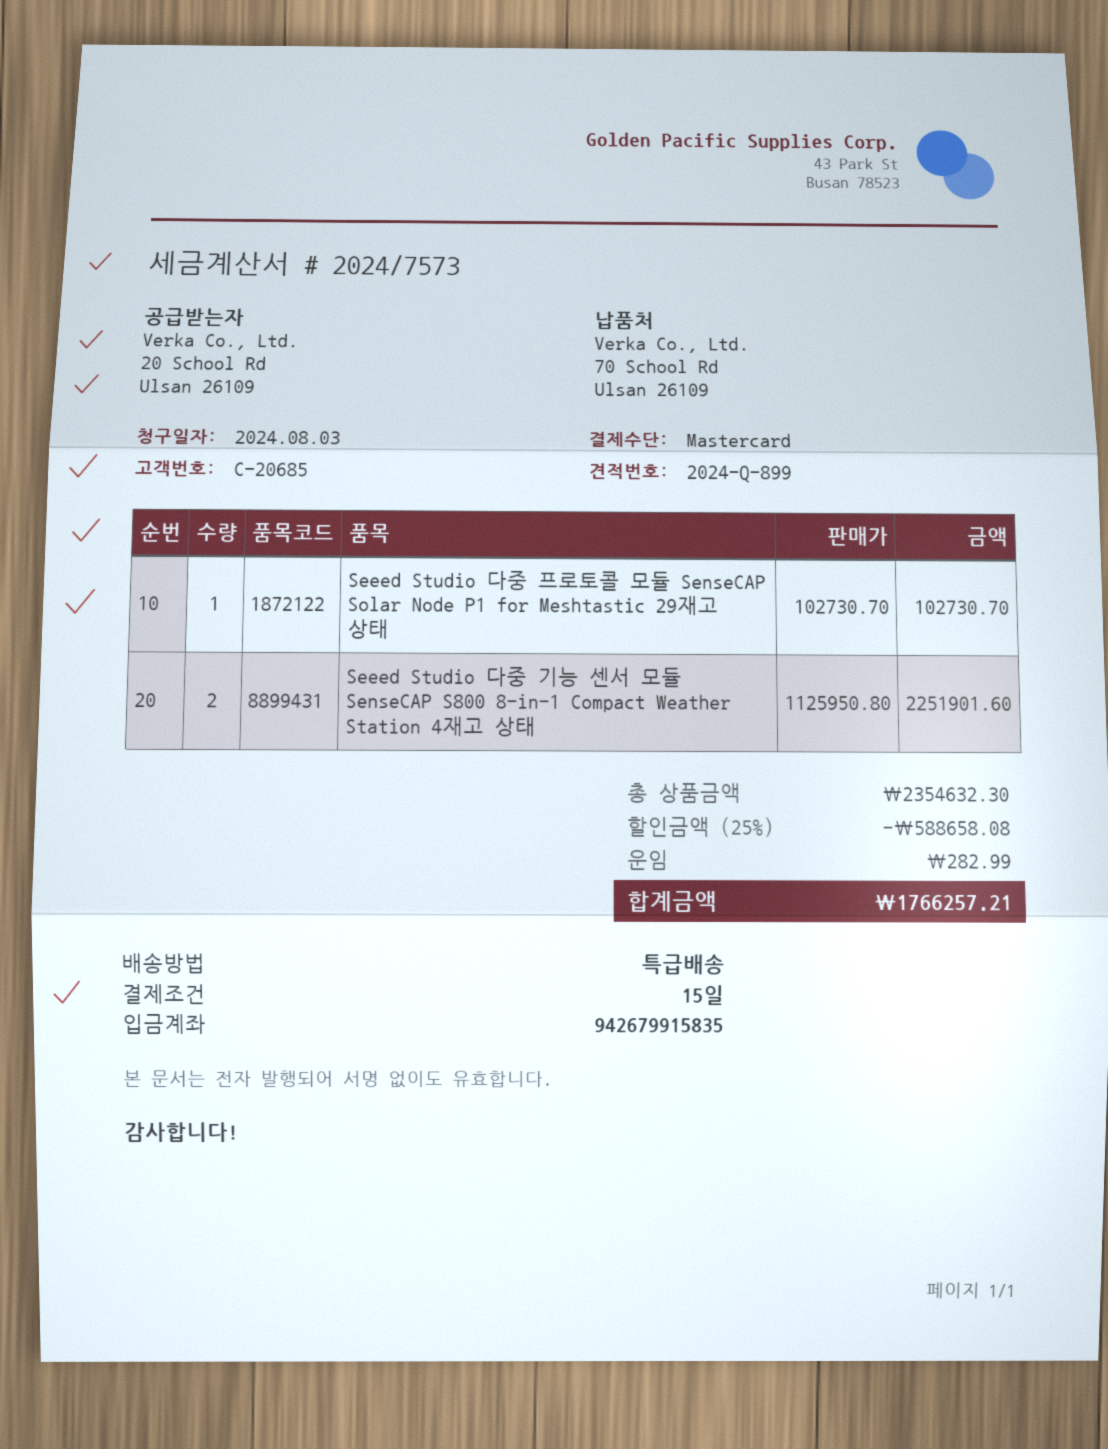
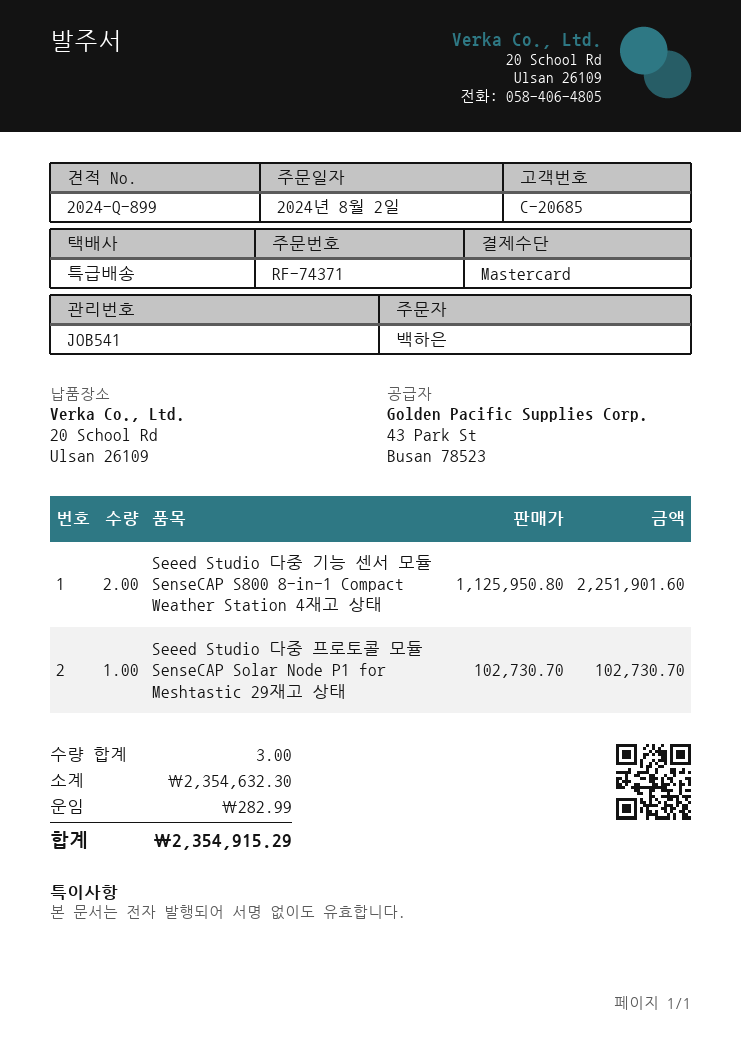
ship to: 70 School Rd, Ulsan 26109 -> 20 School Rd, Ulsan 26109
discount: 25% = 588658.08 -> none
total: 1766257.21 -> 2354915.29

